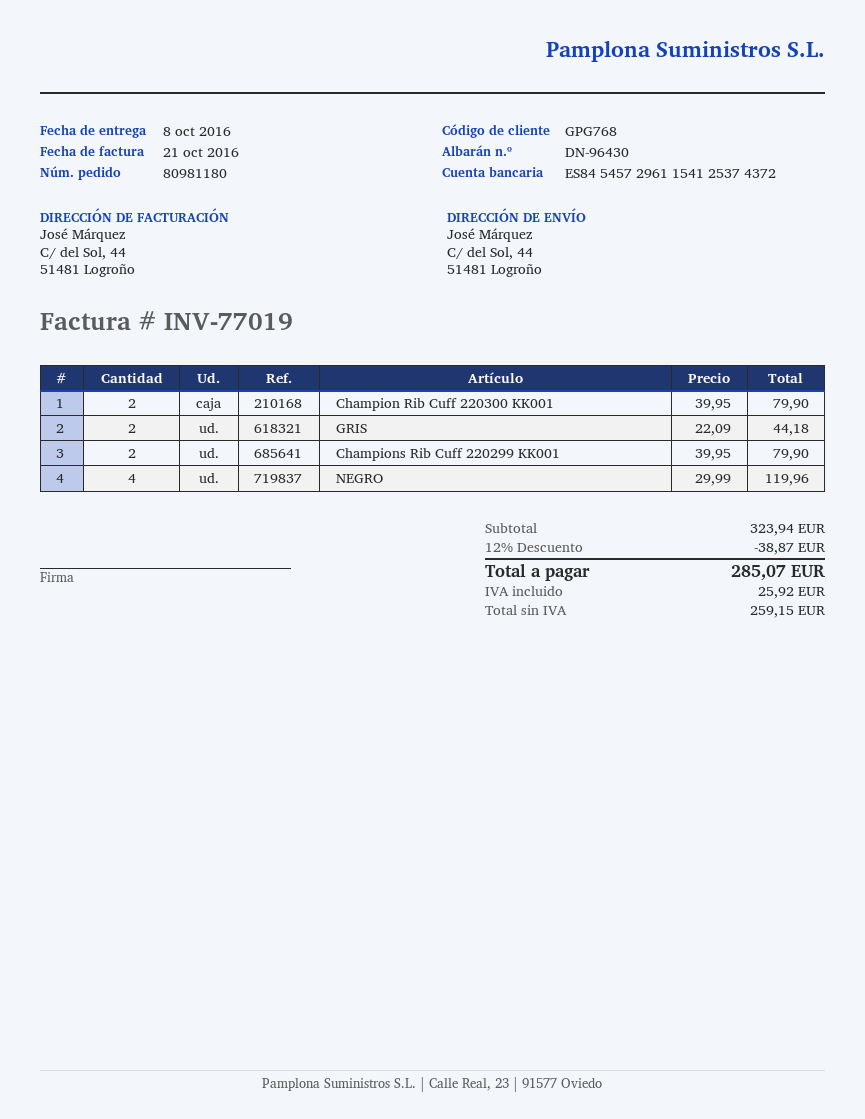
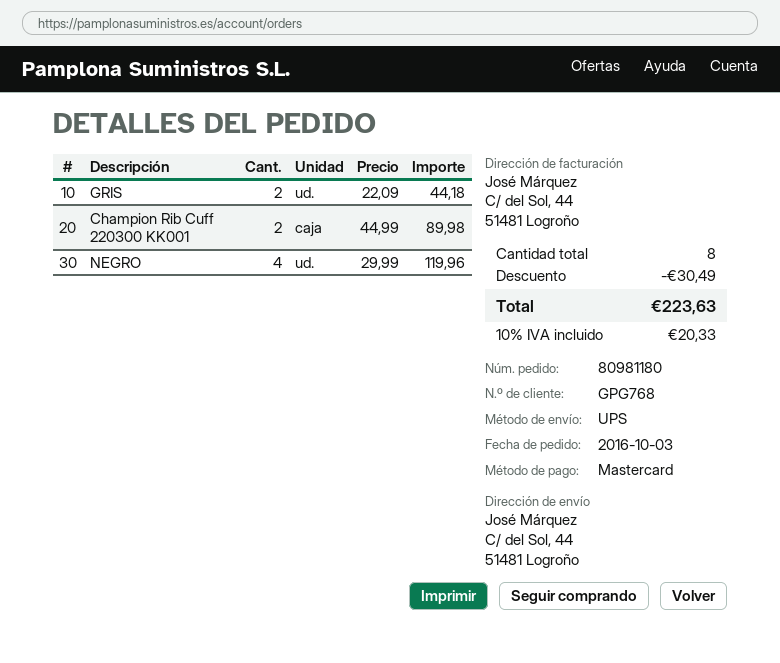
Champion Rib Cuff 220300 KK001: 2 x 39.95 = 79.90 -> 2 x 44.99 = 89.98
Champions Rib Cuff 220299 KK001: 2 x 39.95 = 79.90 -> none
discount: 38.87 -> 30.49
tax: 25.92 -> 20.33
total: 285.07 -> 223.63

